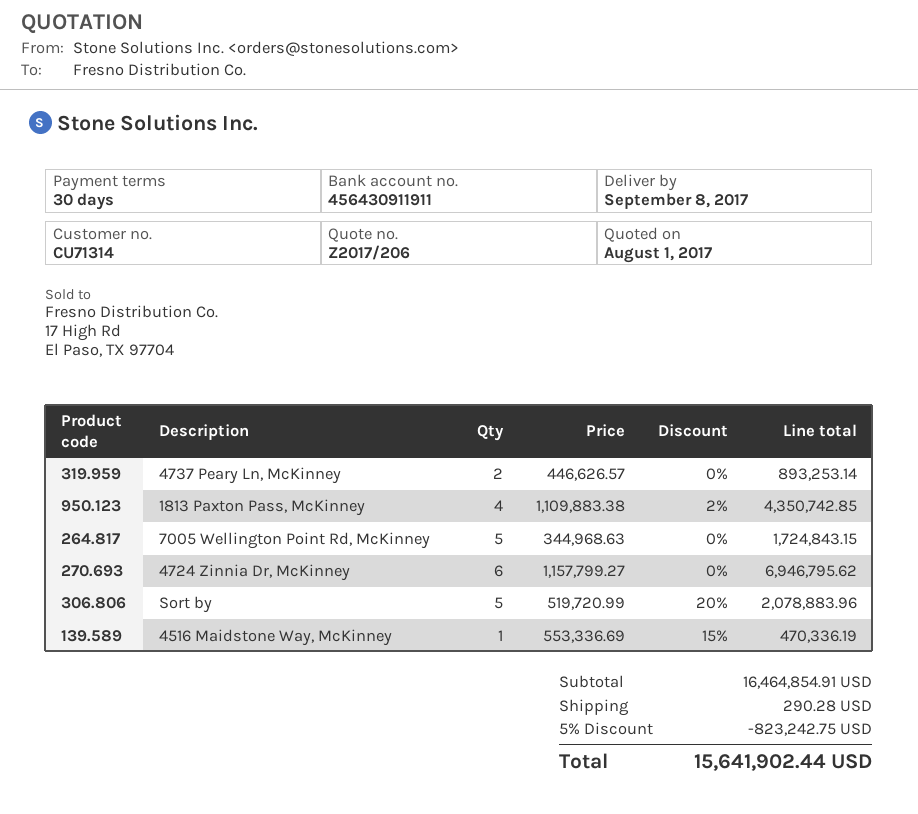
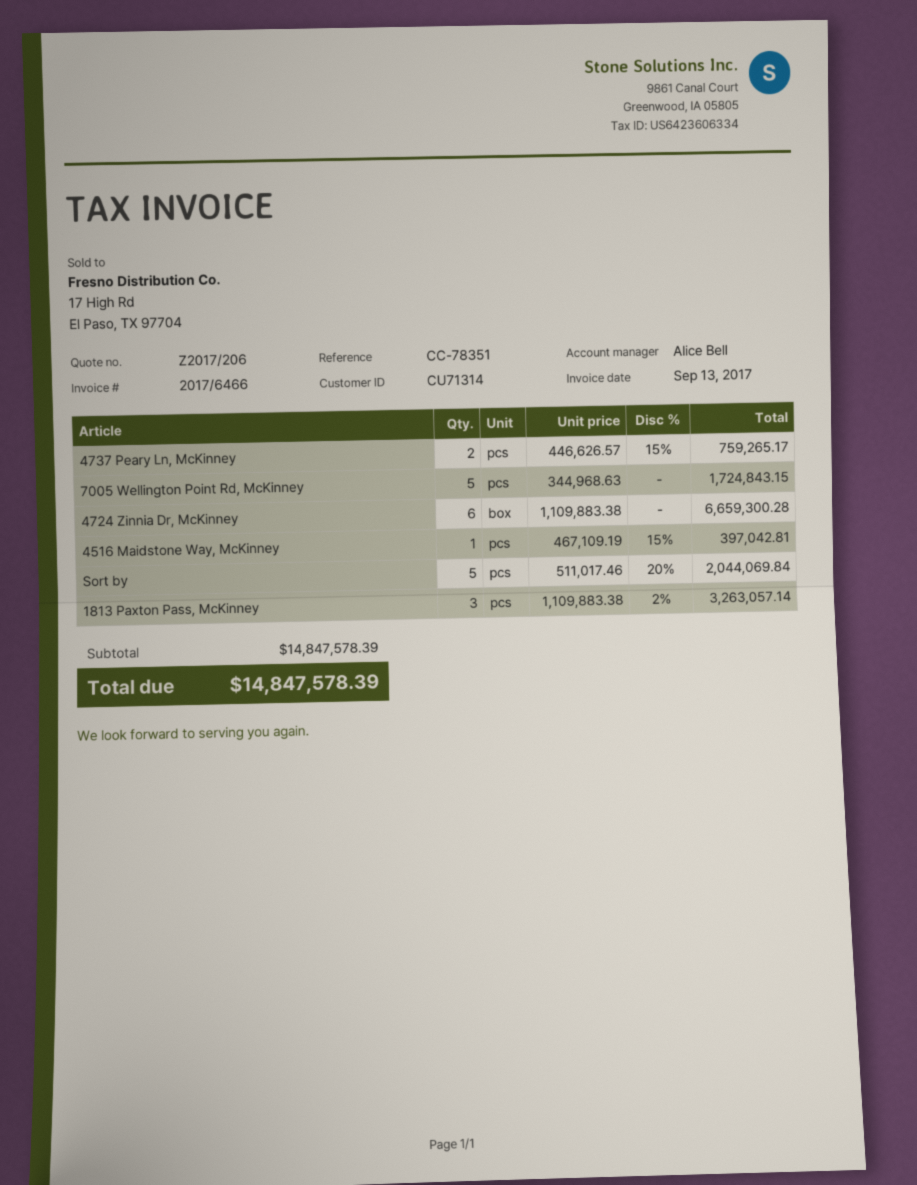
4737 Peary Ln, McKinney: 2 x 446626.57 = 893253.14 -> 2 x 446626.57 - 15% = 759265.17
1813 Paxton Pass, McKinney: 4 x 1109883.38 - 2% = 4350742.85 -> 3 x 1109883.38 - 2% = 3263057.14
4724 Zinnia Dr, McKinney: 6 x 1157799.27 = 6946795.62 -> 6 x 1109883.38 = 6659300.28
Sort by: 5 x 519720.99 - 20% = 2078883.96 -> 5 x 511017.46 - 20% = 2044069.84
4516 Maidstone Way, McKinney: 1 x 553336.69 - 15% = 470336.19 -> 1 x 467109.19 - 15% = 397042.81
subtotal: 16464854.91 -> 14847578.39
discount: 5% = 823242.75 -> none
shipping: 290.28 -> none
total: 15641902.44 -> 14847578.39

